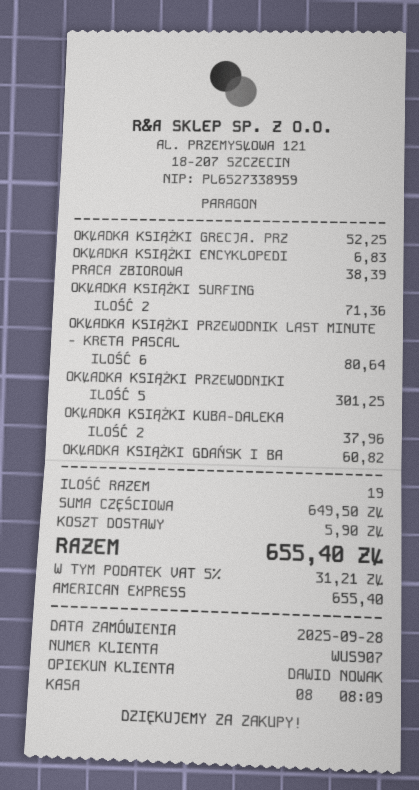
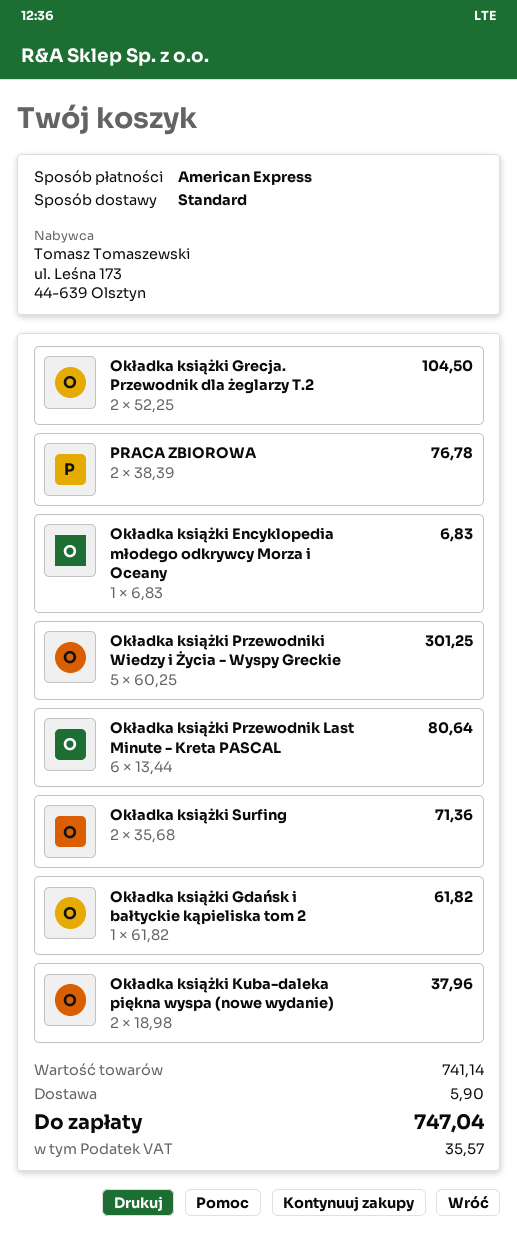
OKŁADKA KSIĄŻKI GRECJA. PRZ: 1 for 52.25 -> 2 for 104.50
PRACA ZBIOROWA: 1 for 38.39 -> 2 for 76.78
OKŁADKA KSIĄŻKI GDAŃSK I BA: 1 for 60.82 -> 1 for 61.82
subtotal: 649.50 -> 741.14
tax: 31.21 -> 35.57
total: 655.40 -> 747.04

